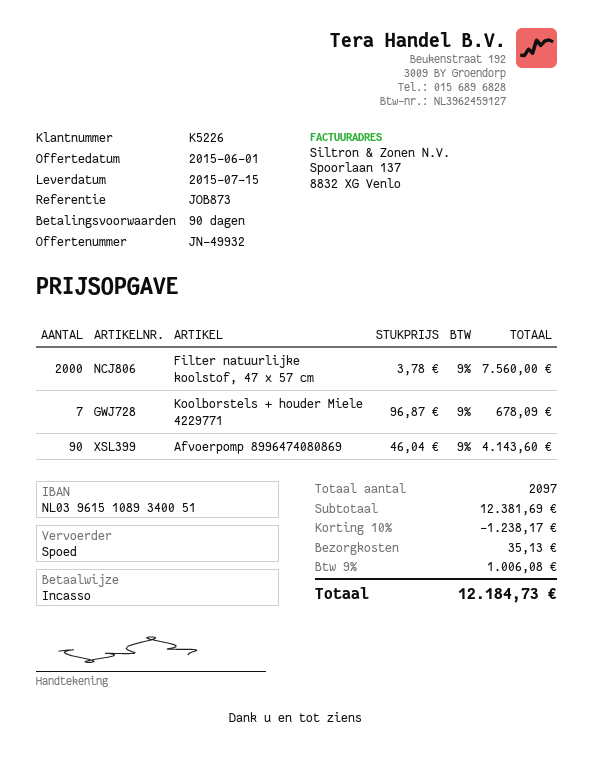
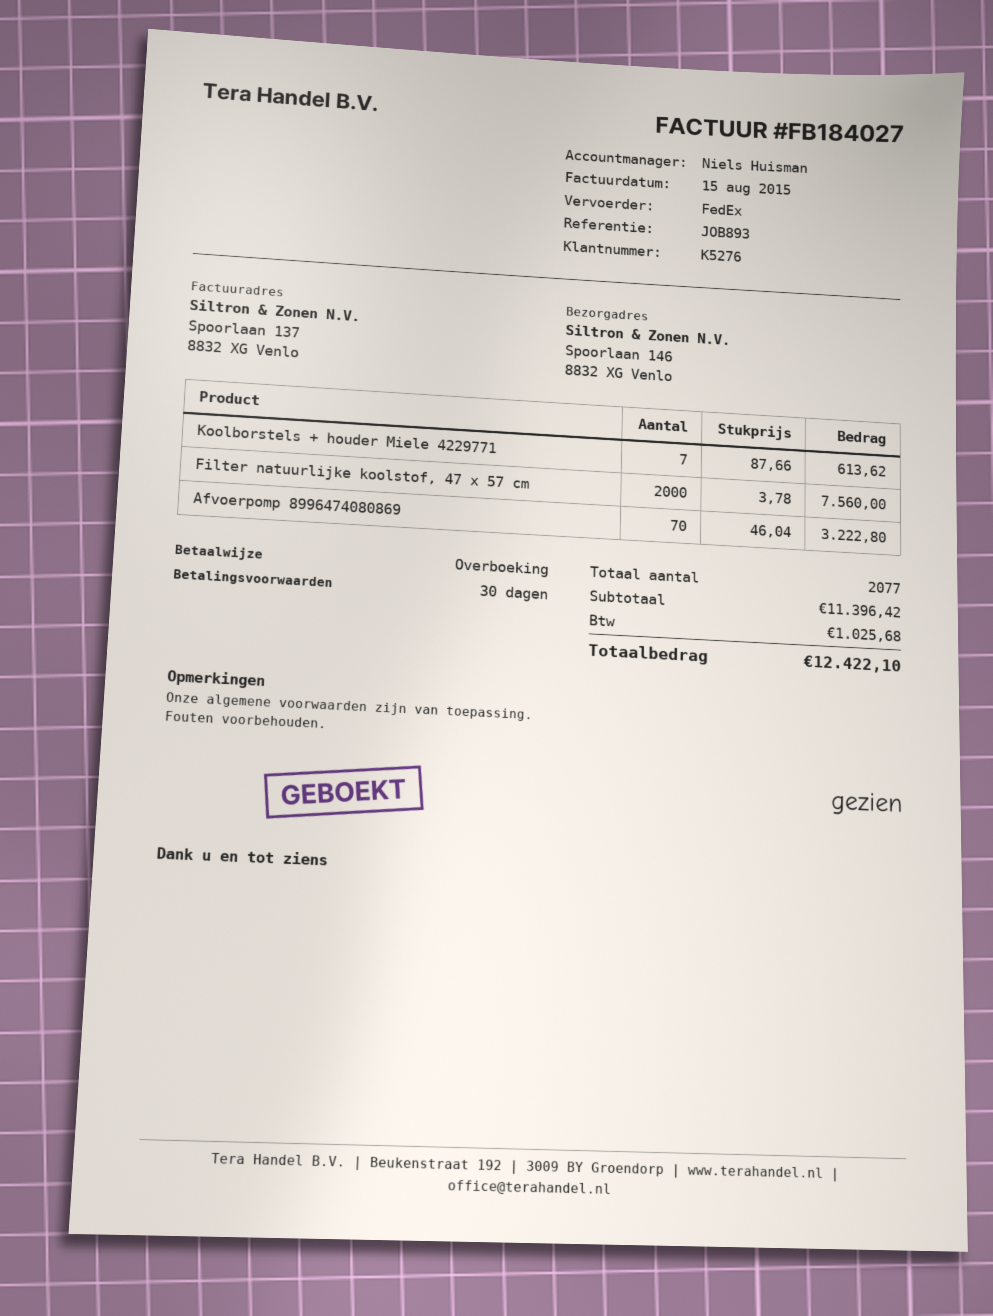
payment terms: 90 days -> 30 days
customer number: K5226 -> K5276
reference: JOB873 -> JOB893
payment method: direct debit -> bank transfer
shipping method: express -> FedEx
Koolborstels + houder Miele 4229771: 7 x 96.87 = 678.09 -> 7 x 87.66 = 613.62
Afvoerpomp 8996474080869: 90 x 46.04 = 4143.60 -> 70 x 46.04 = 3222.80
total quantity: 2097 -> 2077
subtotal: 12381.69 -> 11396.42
discount: 10% = 1238.17 -> none
shipping: 35.13 -> none
tax: 1006.08 -> 1025.68
total: 12184.73 -> 12422.10

